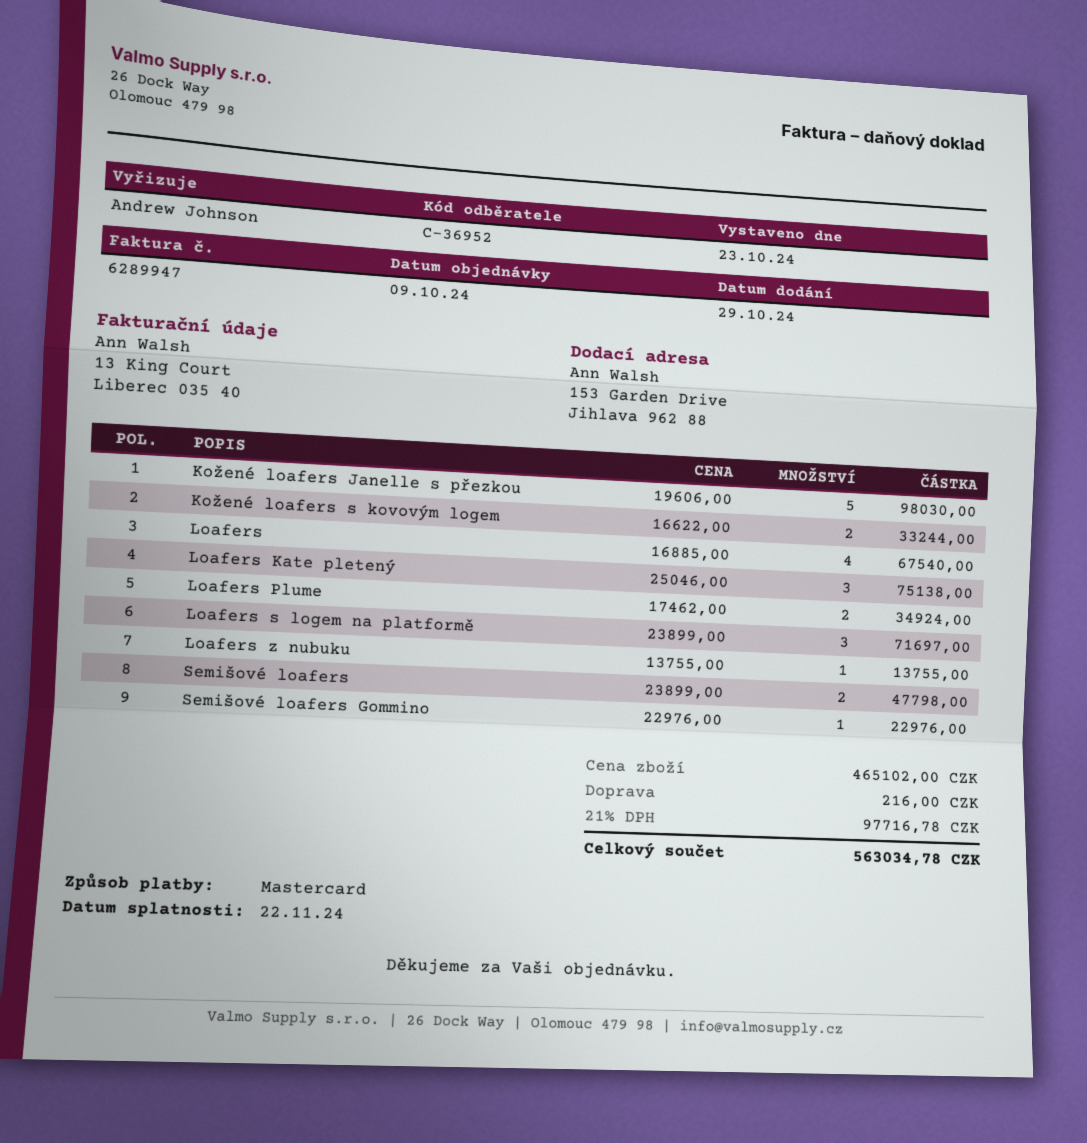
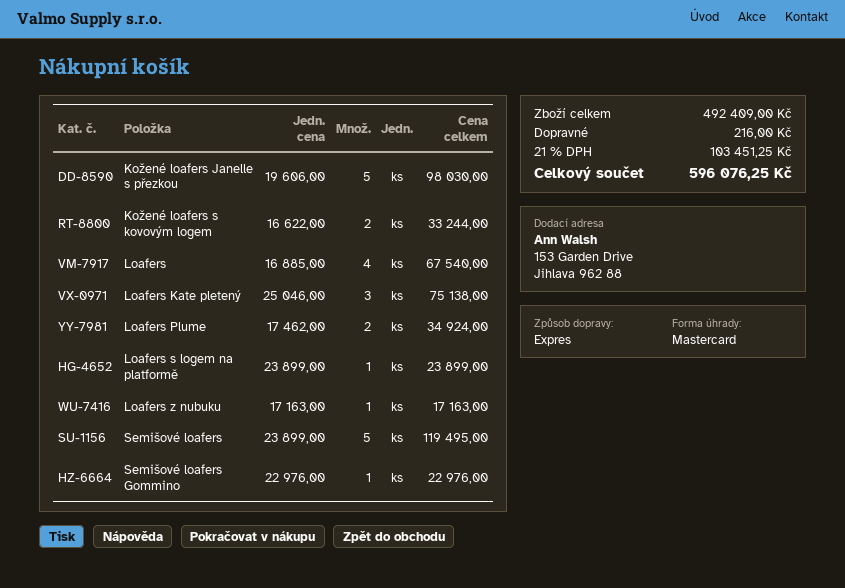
Loafers s logem na platformě: 3 x 23899.00 = 71697.00 -> 1 x 23899.00 = 23899.00
Loafers z nubuku: 1 x 13755.00 = 13755.00 -> 1 x 17163.00 = 17163.00
Semišové loafers: 2 x 23899.00 = 47798.00 -> 5 x 23899.00 = 119495.00
subtotal: 465102.00 -> 492409.00
tax: 21% = 97716.78 -> 21% = 103451.25
total: 563034.78 -> 596076.25

